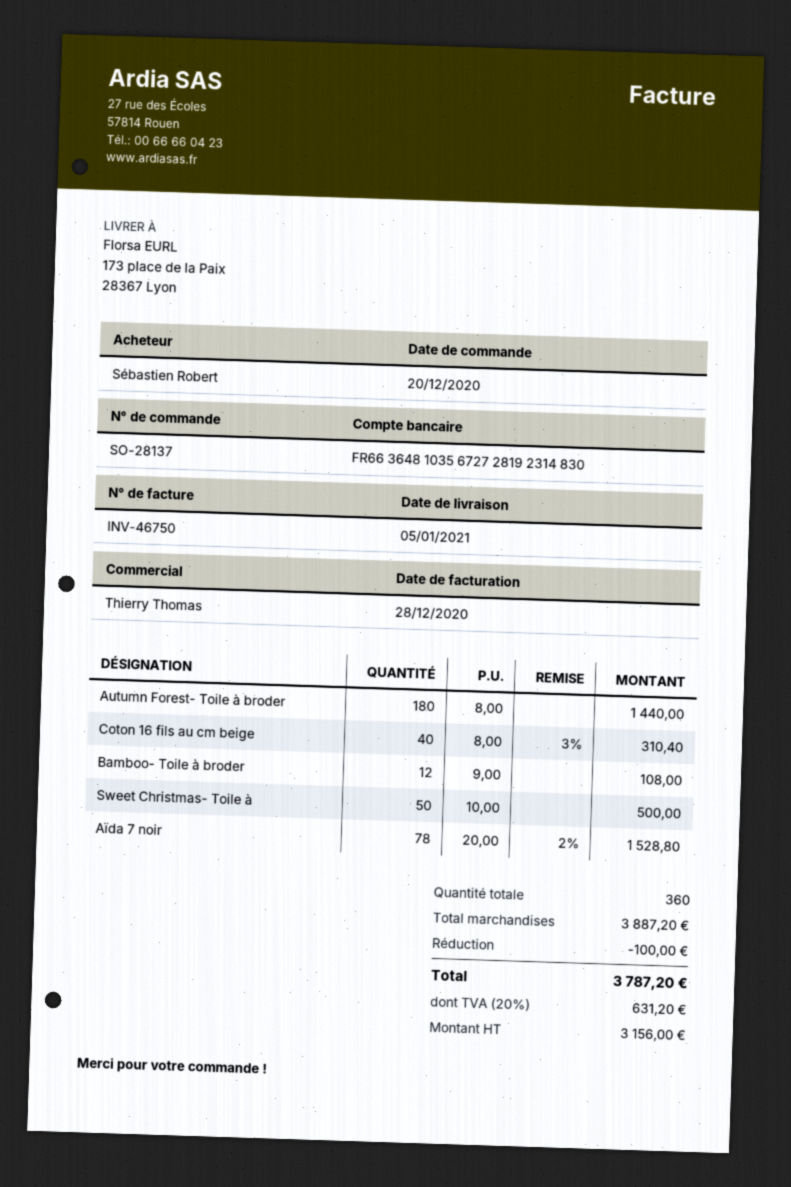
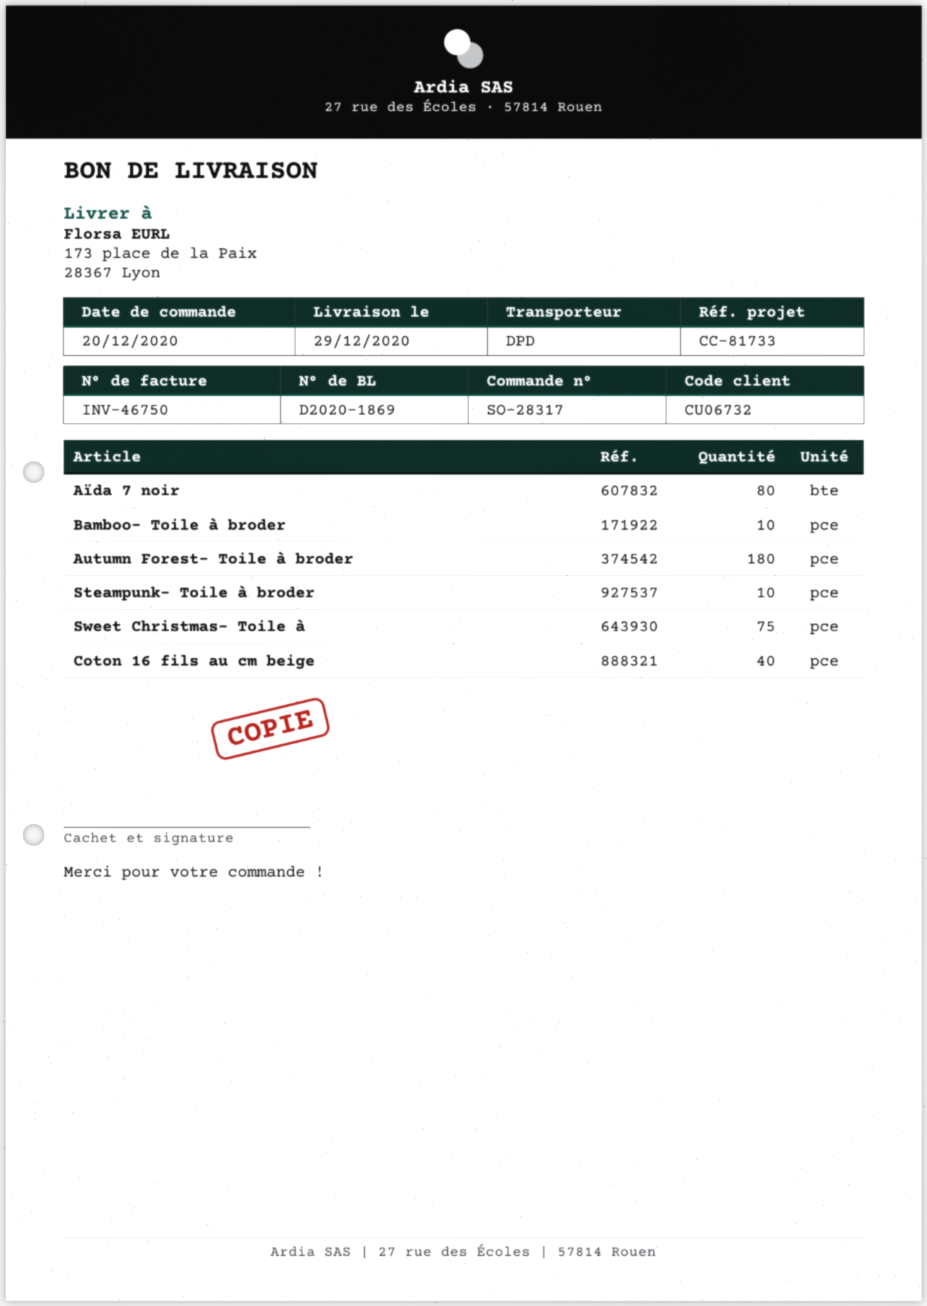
order number: SO-28137 -> SO-28317
delivery date: 2021-01-05 -> 2020-12-29
Bamboo- Toile à broder: 12 -> 10
Sweet Christmas- Toile à: 50 -> 75
Aïda 7 noir: 78 -> 80
Steampunk- Toile à broder: none -> 10

